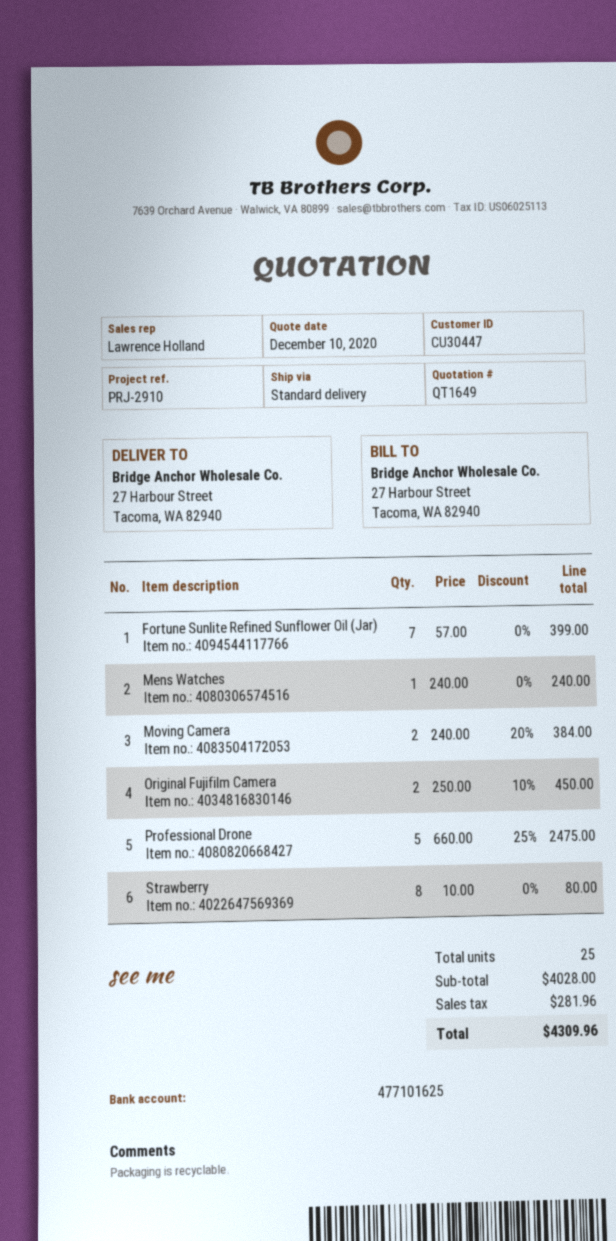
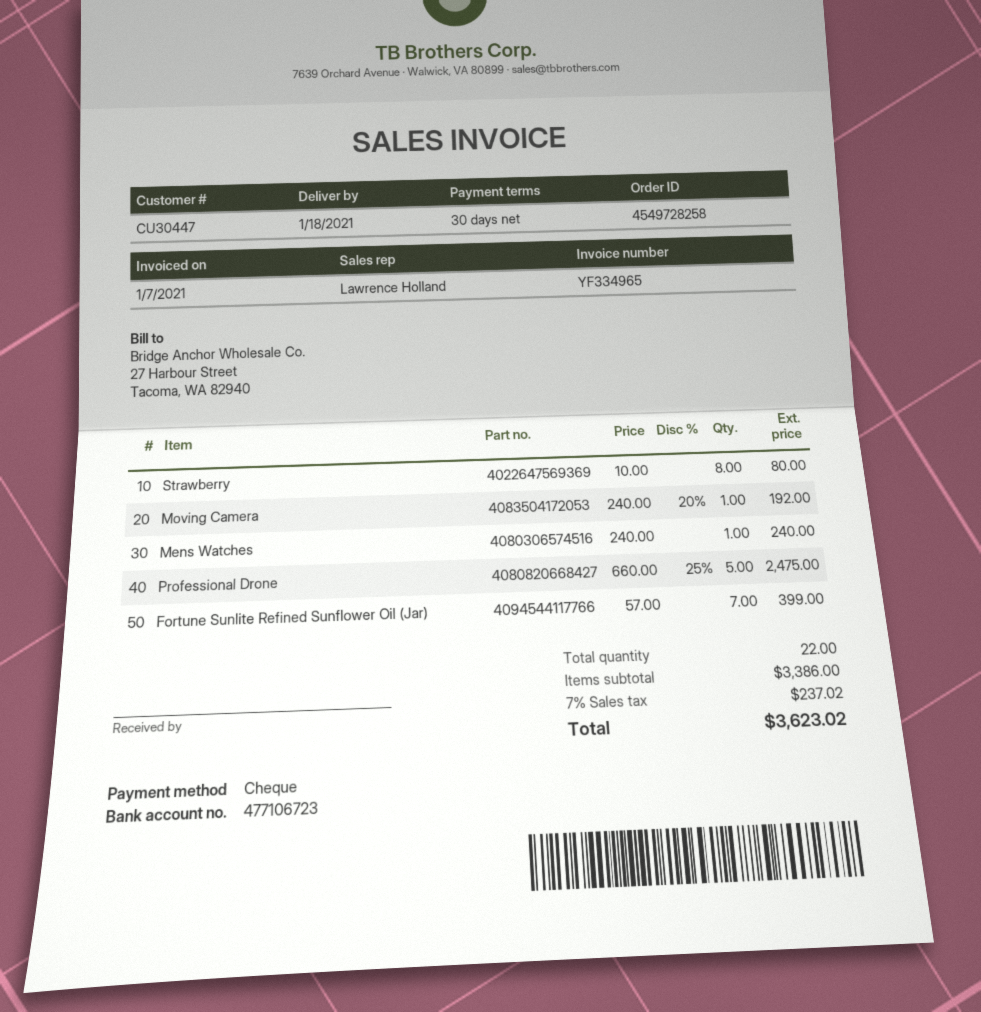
bank account: 477101625 -> 477106723
Moving Camera: 2 x 240.00 - 20% = 384.00 -> 1 x 240.00 - 20% = 192.00
Original Fujifilm Camera: 2 x 250.00 - 10% = 450.00 -> none
total quantity: 25 -> 22
subtotal: 4028.00 -> 3386.00
tax: 281.96 -> 237.02
total: 4309.96 -> 3623.02

